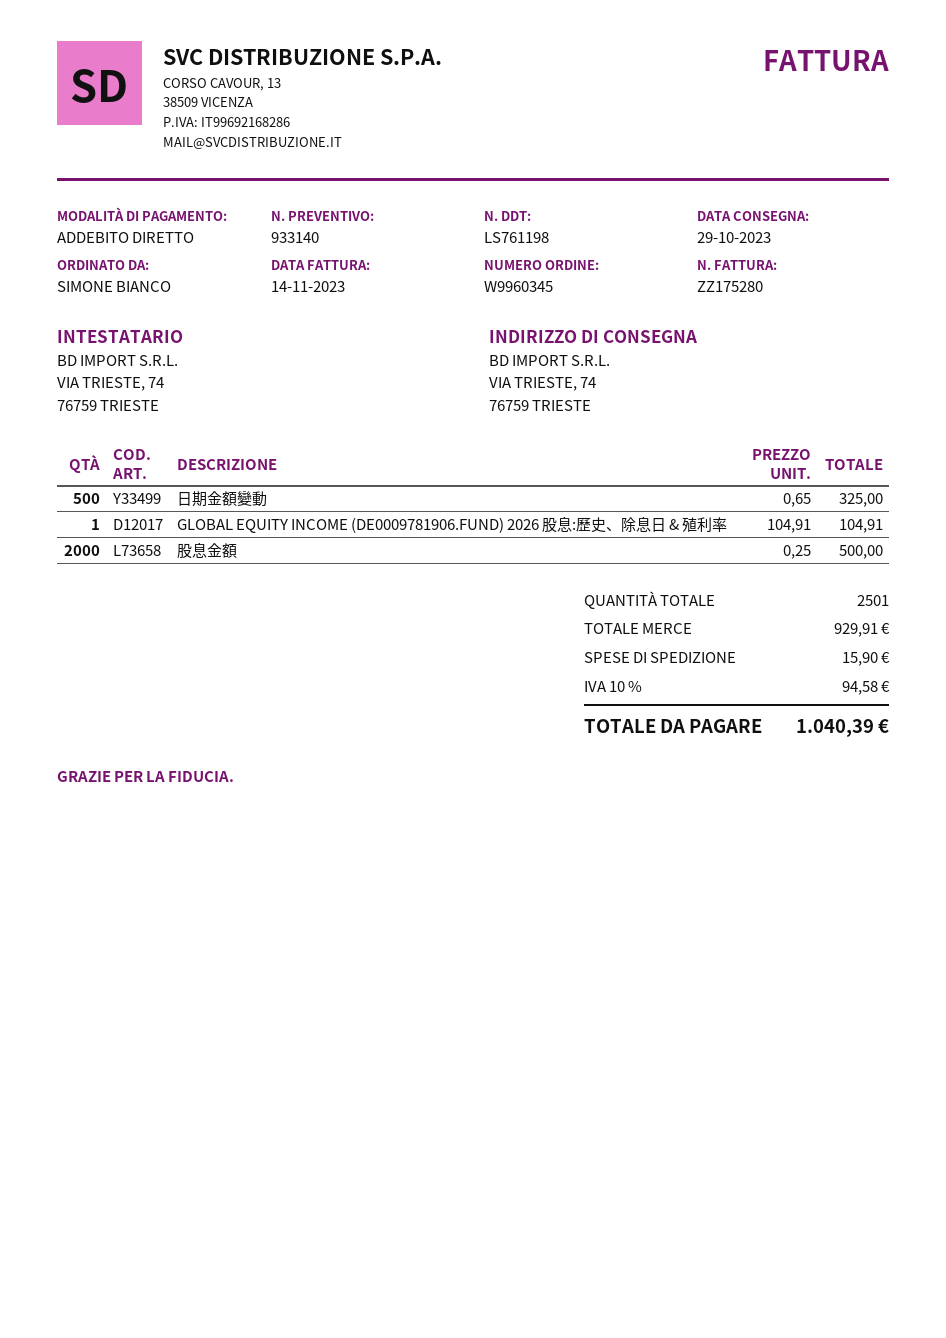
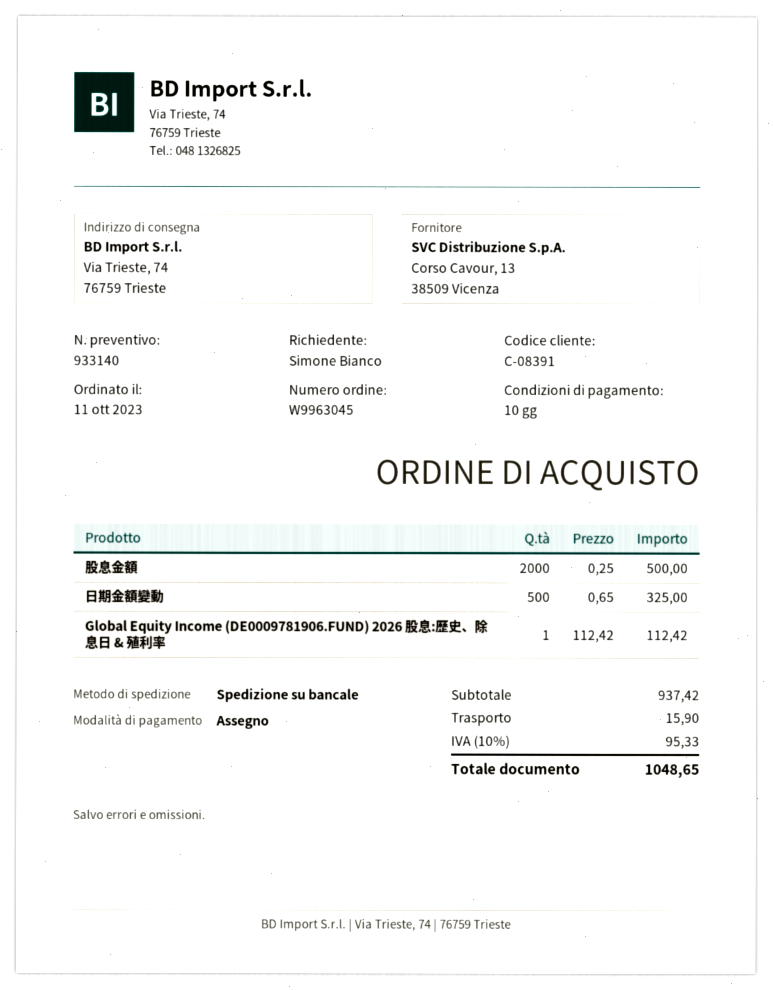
order number: W9960345 -> W9963045
payment method: direct debit -> cheque
GLOBAL EQUITY INCOME (DE0009781906.FUND) 2026 股息:歷史、除息日 & 殖利率: 1 x 104.91 = 104.91 -> 1 x 112.42 = 112.42
subtotal: 929.91 -> 937.42
tax: 10% = 94.58 -> 10% = 95.33
total: 1040.39 -> 1048.65

